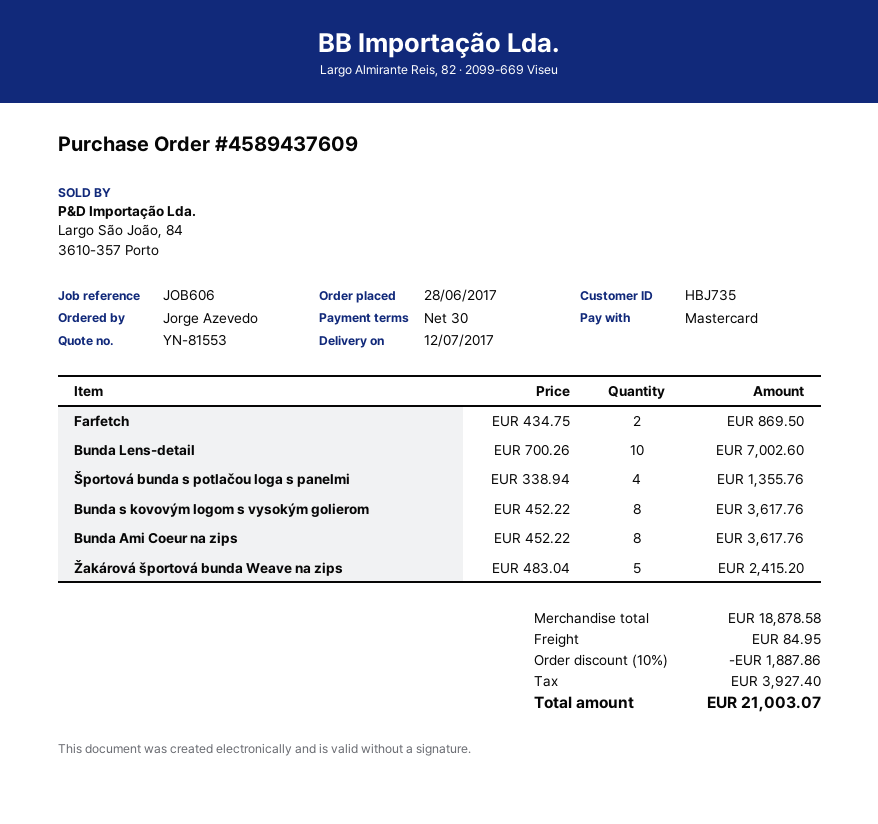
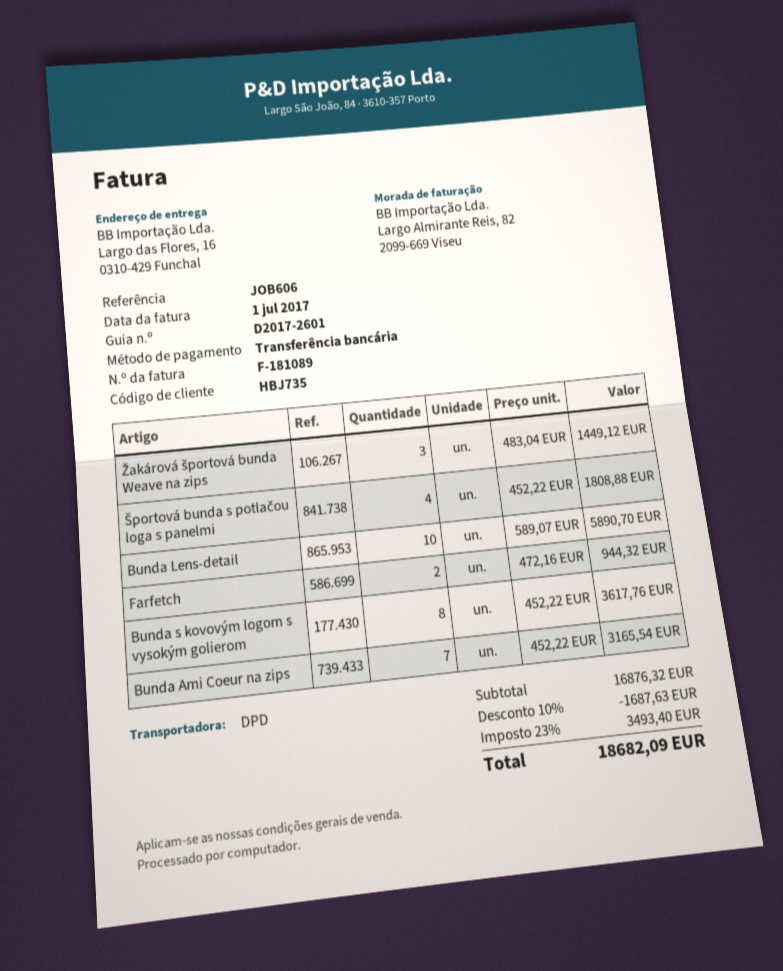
payment method: Mastercard -> bank transfer
Farfetch: 2 x 434.75 = 869.50 -> 2 x 472.16 = 944.32
Bunda Lens-detail: 10 x 700.26 = 7002.60 -> 10 x 589.07 = 5890.70
Športová bunda s potlačou loga s panelmi: 4 x 338.94 = 1355.76 -> 4 x 452.22 = 1808.88
Bunda Ami Coeur na zips: 8 x 452.22 = 3617.76 -> 7 x 452.22 = 3165.54
Žakárová športová bunda Weave na zips: 5 x 483.04 = 2415.20 -> 3 x 483.04 = 1449.12
subtotal: 18878.58 -> 16876.32
discount: 10% = 1887.86 -> 10% = 1687.63
shipping: 84.95 -> none
tax: 3927.40 -> 3493.40
total: 21003.07 -> 18682.09

